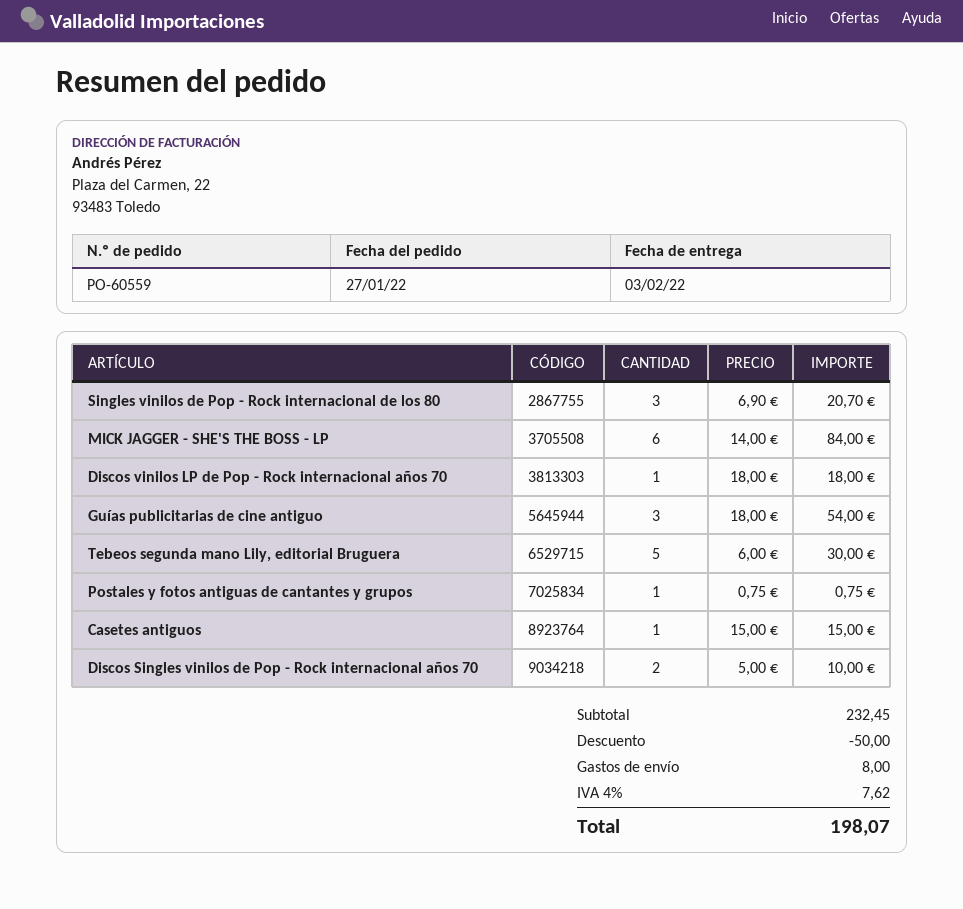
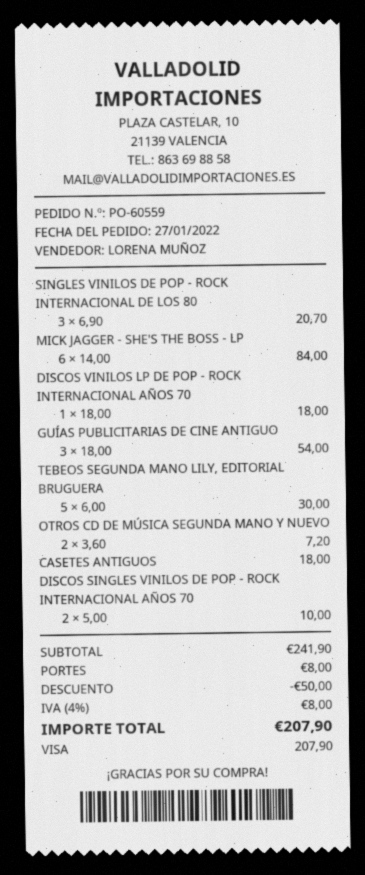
Postales y fotos antiguas de cantantes y grupos: 1 x 0.75 = 0.75 -> none
Casetes antiguos: 1 x 15.00 = 15.00 -> 1 x 18.00 = 18.00
OTROS CD DE MÚSICA SEGUNDA MANO Y NUEVO: none -> 2 x 3.60 = 7.20
subtotal: 232.45 -> 241.90
tax: 4% = 7.62 -> 4% = 8.00
total: 198.07 -> 207.90

